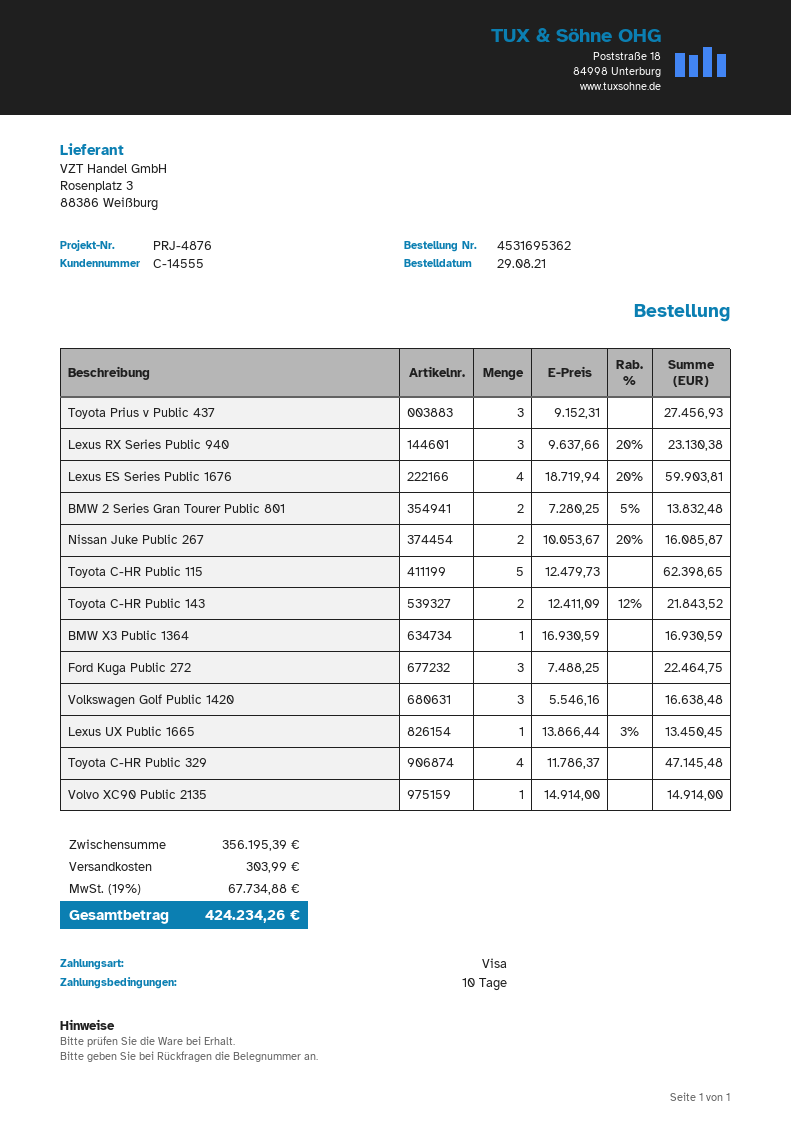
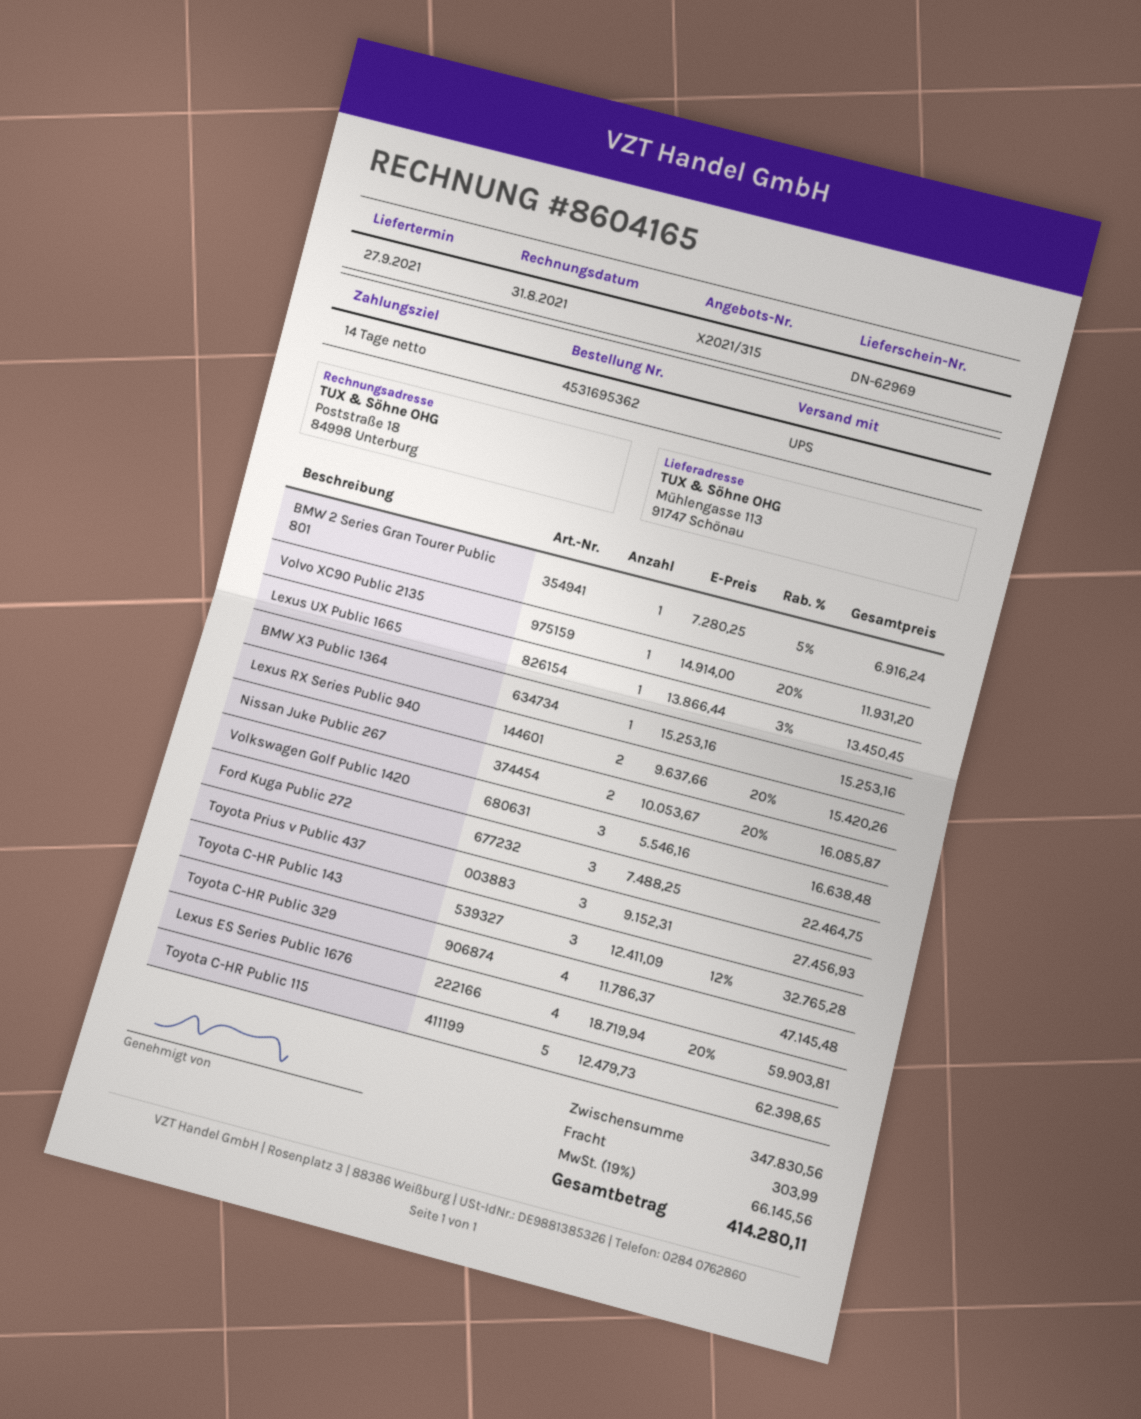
payment terms: 10 days -> 14 days
Lexus RX Series Public 940: 3 x 9637.66 - 20% = 23130.38 -> 2 x 9637.66 - 20% = 15420.26
BMW 2 Series Gran Tourer Public 801: 2 x 7280.25 - 5% = 13832.48 -> 1 x 7280.25 - 5% = 6916.24
Toyota C-HR Public 143: 2 x 12411.09 - 12% = 21843.52 -> 3 x 12411.09 - 12% = 32765.28
BMW X3 Public 1364: 1 x 16930.59 = 16930.59 -> 1 x 15253.16 = 15253.16
Volvo XC90 Public 2135: 1 x 14914.00 = 14914.00 -> 1 x 14914.00 - 20% = 11931.20
subtotal: 356195.39 -> 347830.56
tax: 19% = 67734.88 -> 19% = 66145.56
total: 424234.26 -> 414280.11

